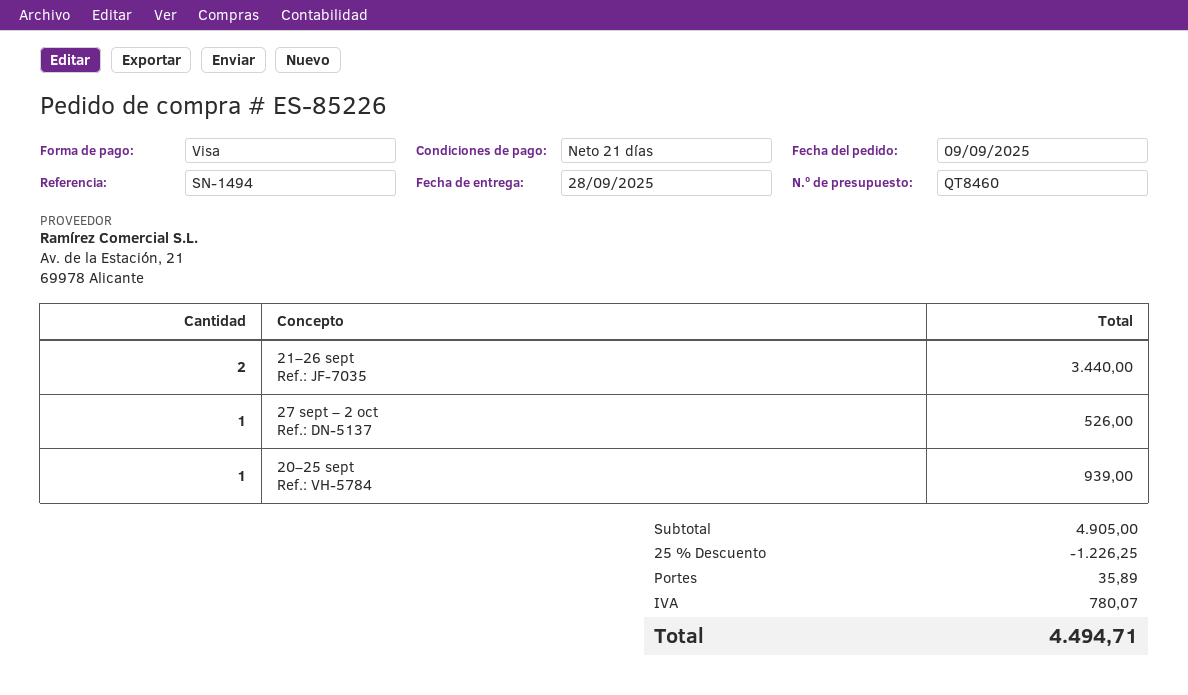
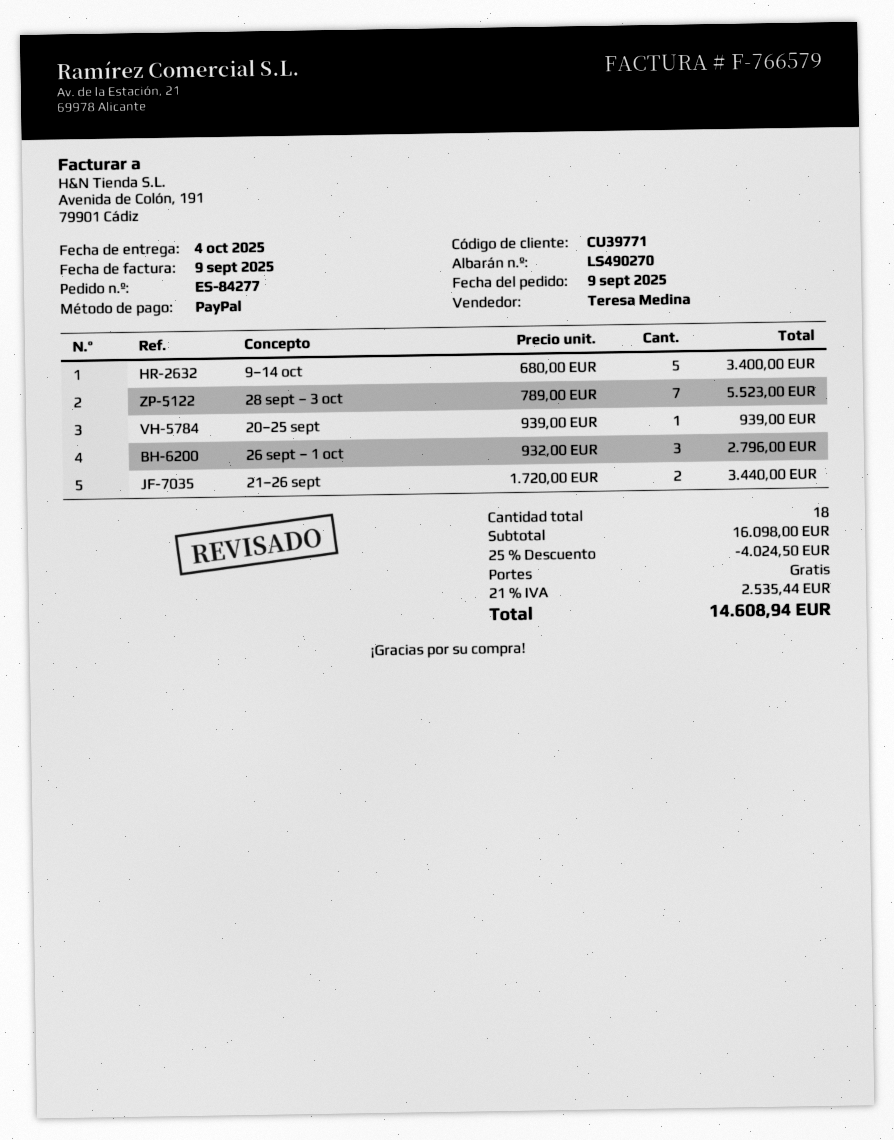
order number: ES-85226 -> ES-84277
delivery date: 2025-09-28 -> 2025-10-04
payment method: Visa -> PayPal
27 sept – 2 oct: 1 for 526.00 -> none
9–14 oct: none -> 5 for 3400.00
28 sept – 3 oct: none -> 7 for 5523.00
26 sept – 1 oct: none -> 3 for 2796.00
subtotal: 4905.00 -> 16098.00
discount: 25% = 1226.25 -> 25% = 4024.50
shipping: 35.89 -> 0.00
tax: 780.07 -> 2535.44
total: 4494.71 -> 14608.94

